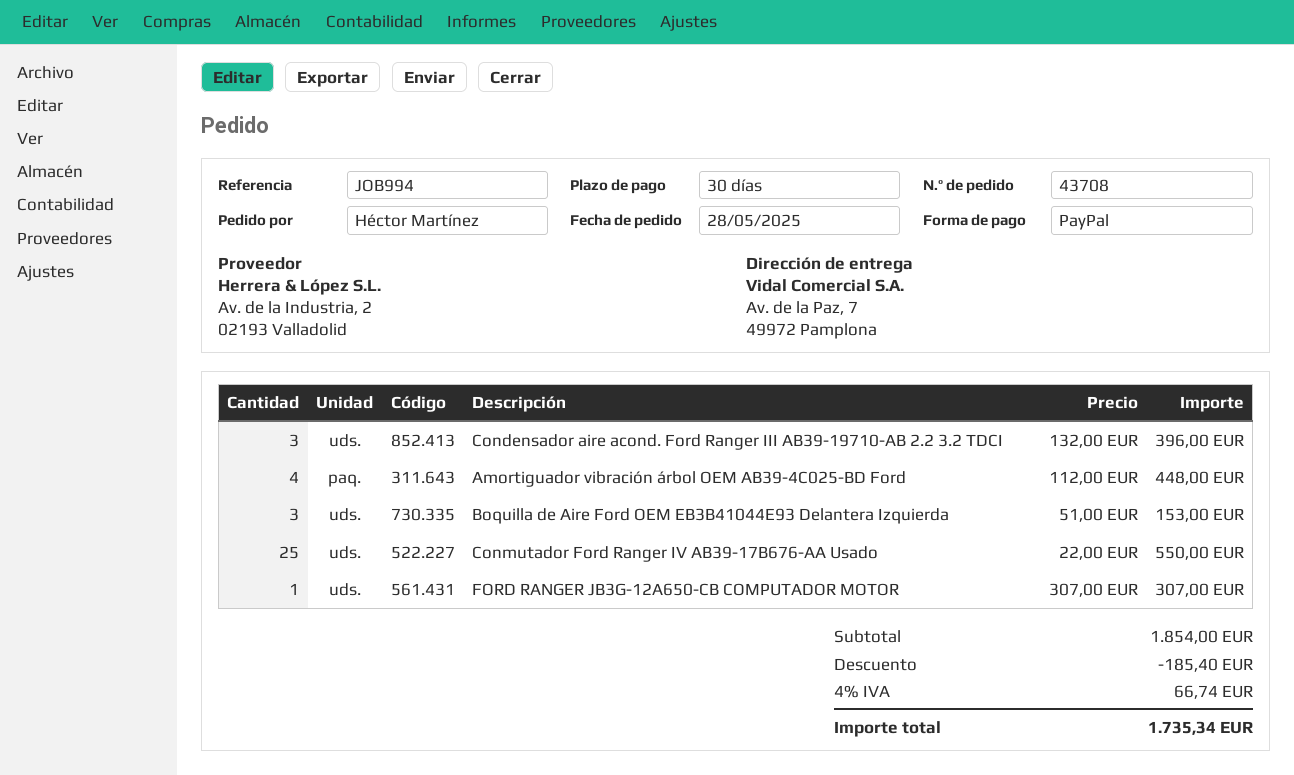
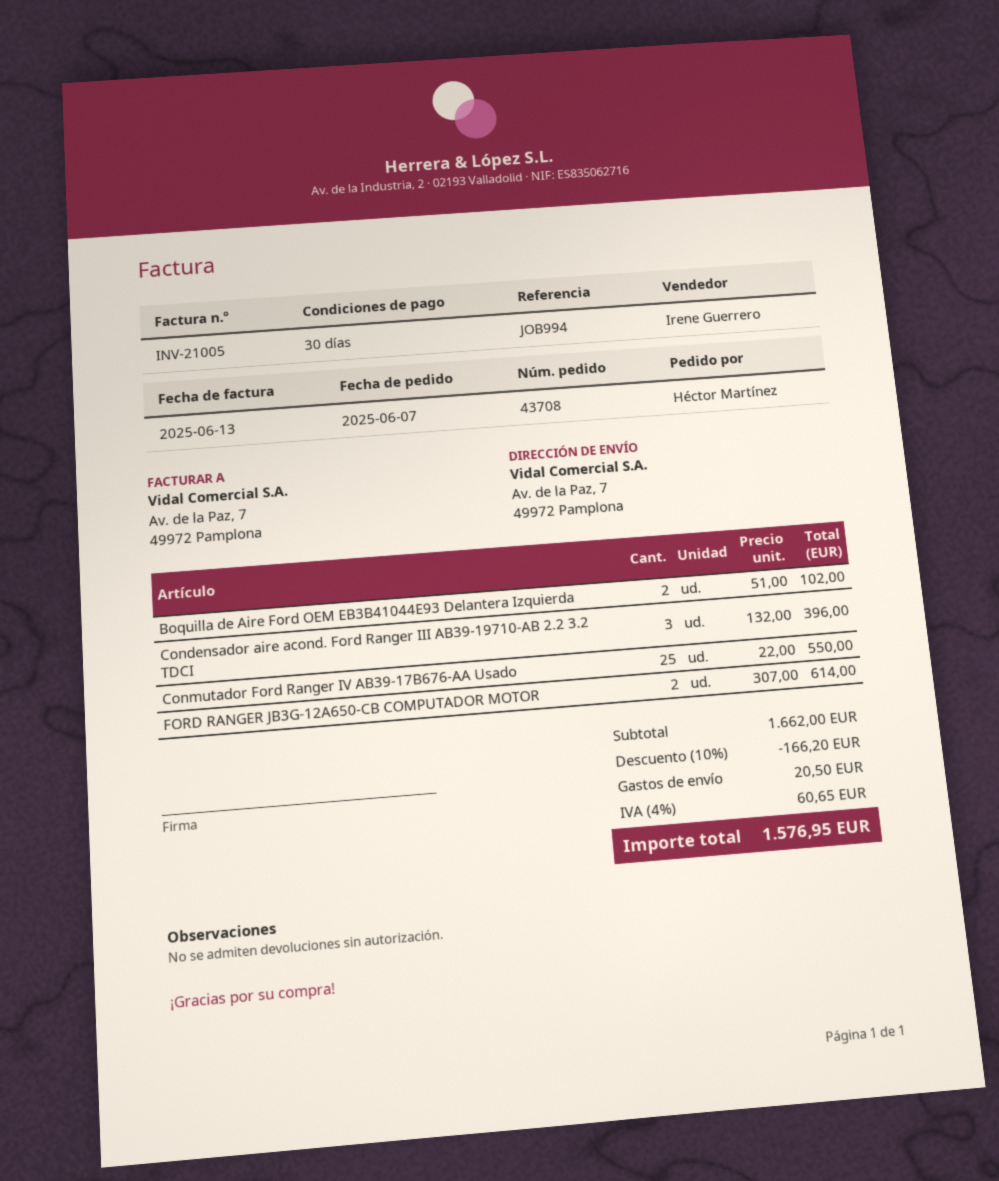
order date: 2025-05-28 -> 2025-06-07
Amortiguador vibración árbol OEM AB39-4C025-BD Ford: 4 x 112.00 = 448.00 -> none
Boquilla de Aire Ford OEM EB3B41044E93 Delantera Izquierda: 3 x 51.00 = 153.00 -> 2 x 51.00 = 102.00
FORD RANGER JB3G-12A650-CB COMPUTADOR MOTOR: 1 x 307.00 = 307.00 -> 2 x 307.00 = 614.00
subtotal: 1854.00 -> 1662.00
discount: 185.40 -> 166.20
shipping: none -> 20.50
tax: 4% = 66.74 -> 4% = 60.65
total: 1735.34 -> 1576.95

